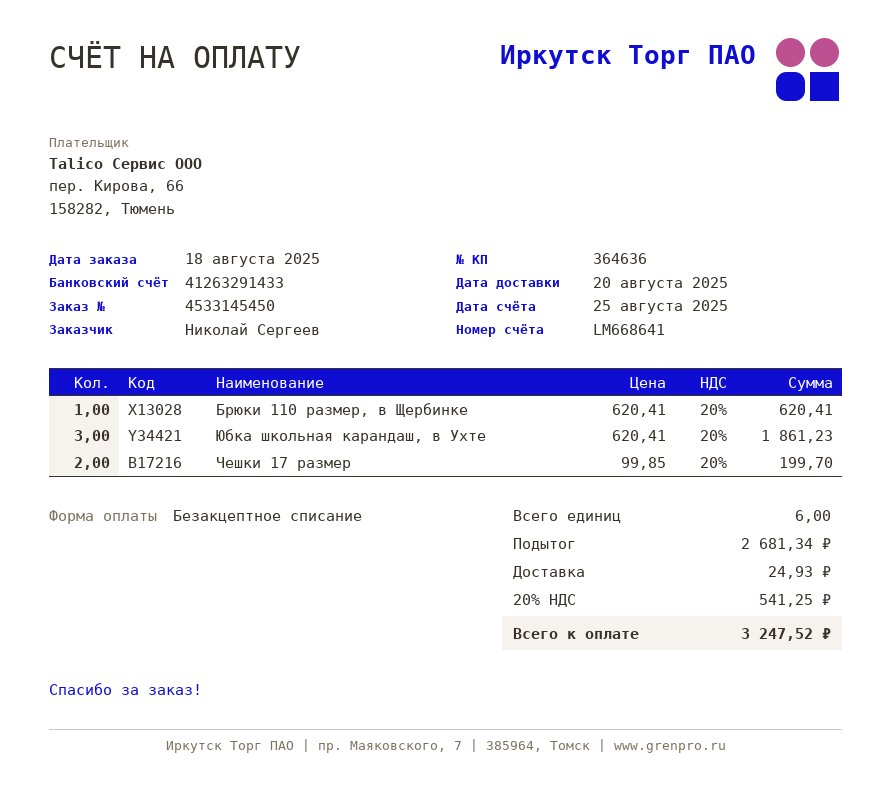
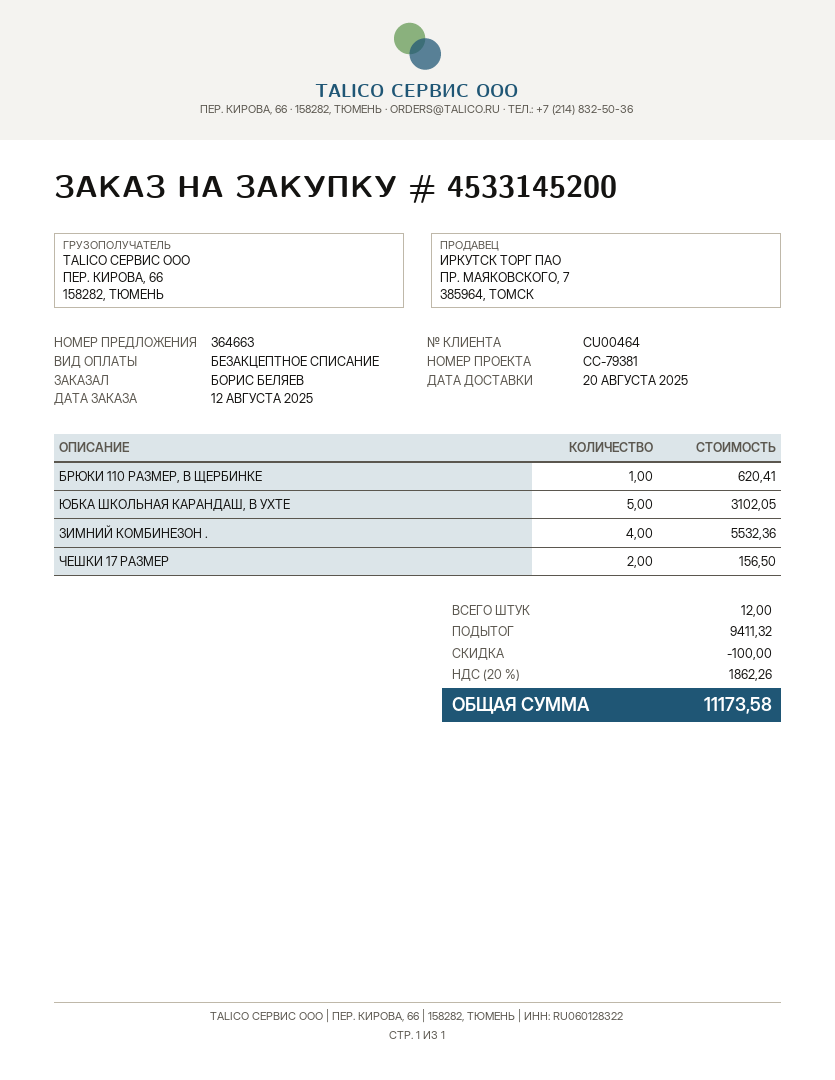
quote number: 364636 -> 364663
order number: 4533145450 -> 4533145200
order date: 2025-08-18 -> 2025-08-12
ordered by: Николай Сергеев -> БОРИС БЕЛЯЕВ
Юбка школьная карандаш, в Ухте: 3 for 1861.23 -> 5 for 3102.05
Чешки 17 размер: 2 for 199.70 -> 2 for 156.50
ЗИМНИЙ КОМБИНЕЗОН .: none -> 4 for 5532.36
total quantity: 6 -> 12
subtotal: 2681.34 -> 9411.32
discount: none -> 100.00
shipping: 24.93 -> none
tax: 20% = 541.25 -> 20% = 1862.26
total: 3247.52 -> 11173.58

